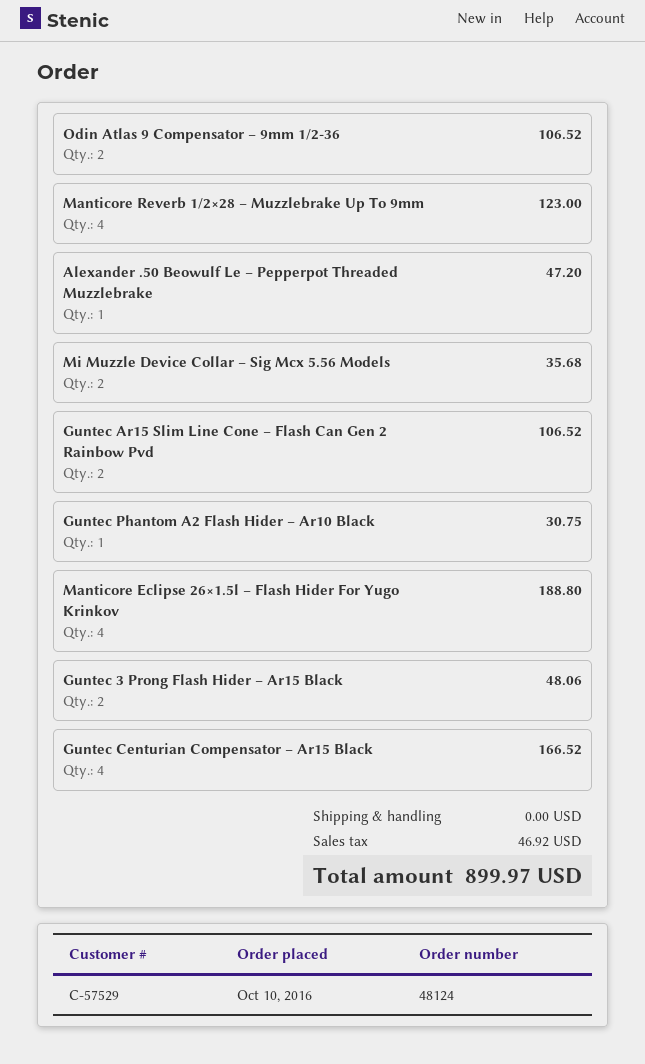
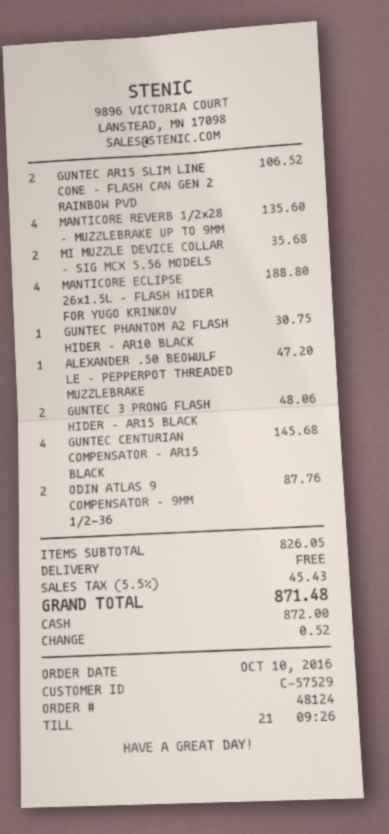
Odin Atlas 9 Compensator – 9mm 1/2-36: 2 for 106.52 -> 2 for 87.76
Manticore Reverb 1/2×28 – Muzzlebrake Up To 9mm: 4 for 123.00 -> 4 for 135.60
Guntec Centurian Compensator – Ar15 Black: 4 for 166.52 -> 4 for 145.68
tax: 46.92 -> 45.43
total: 899.97 -> 871.48

